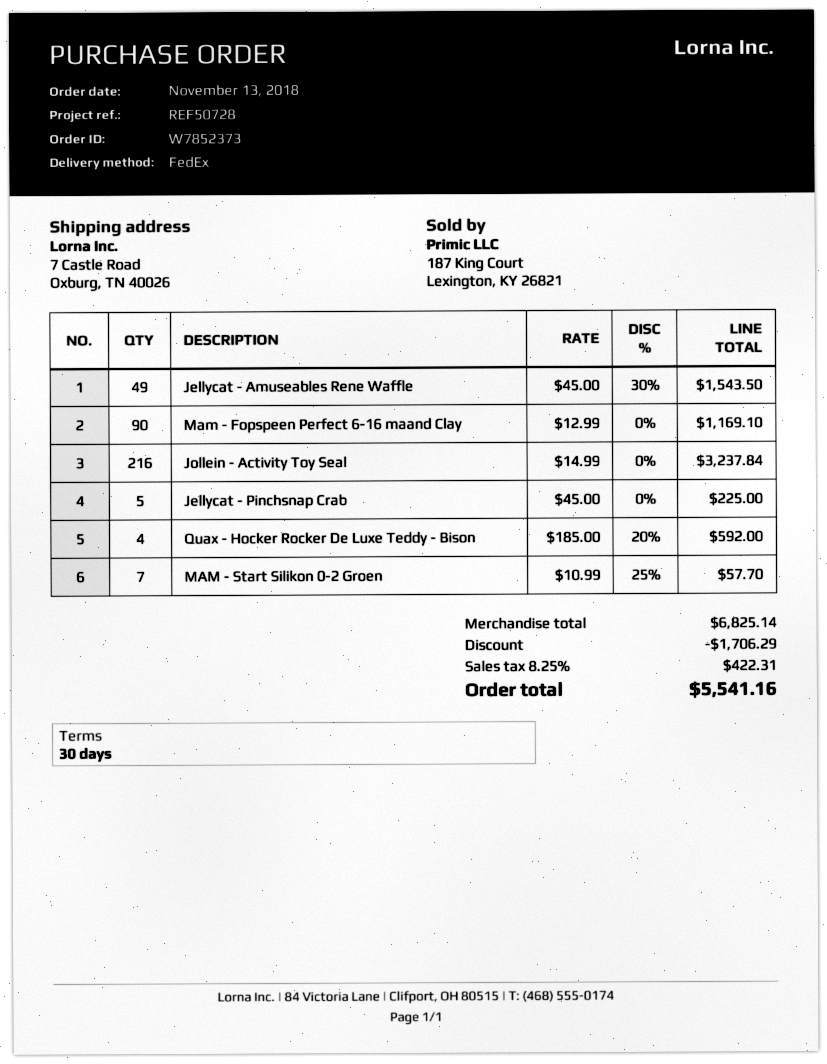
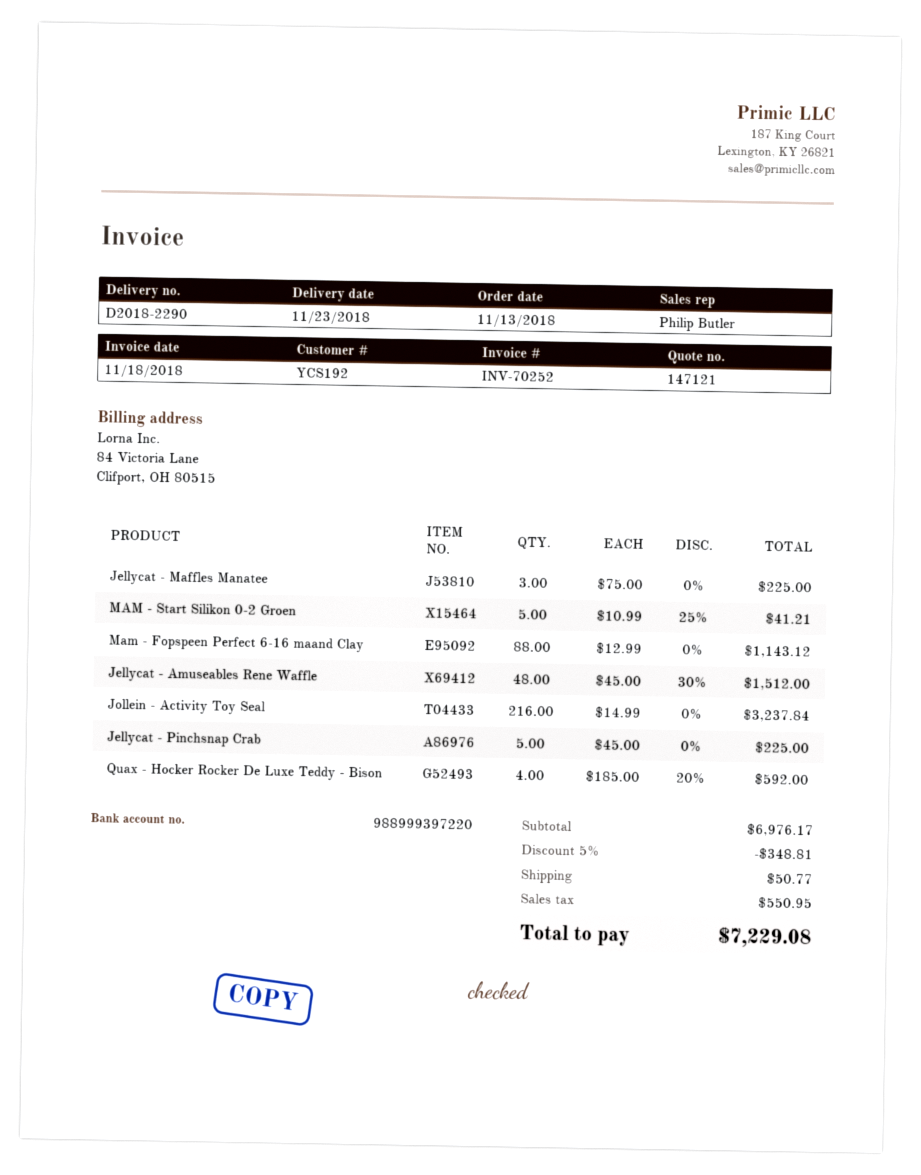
Jellycat - Amuseables Rene Waffle: 49 x 45.00 - 30% = 1543.50 -> 48 x 45.00 - 30% = 1512.00
Mam - Fopspeen Perfect 6-16 maand Clay: 90 x 12.99 = 1169.10 -> 88 x 12.99 = 1143.12
MAM - Start Silikon 0-2 Groen: 7 x 10.99 - 25% = 57.70 -> 5 x 10.99 - 25% = 41.21
Jellycat - Maffles Manatee: none -> 3 x 75.00 = 225.00
subtotal: 6825.14 -> 6976.17
discount: 1706.29 -> 348.81
shipping: none -> 50.77
tax: 422.31 -> 550.95
total: 5541.16 -> 7229.08

